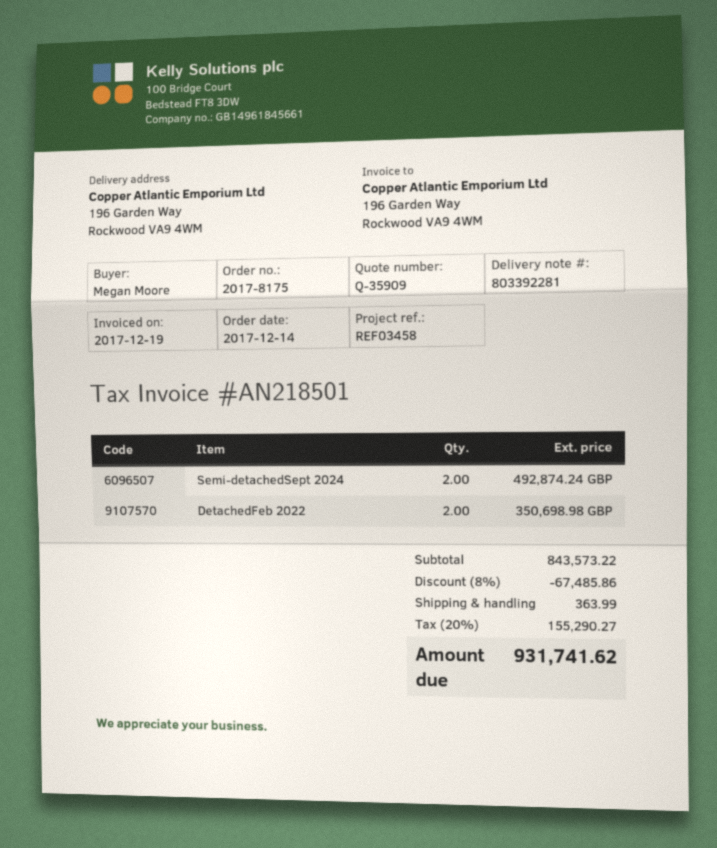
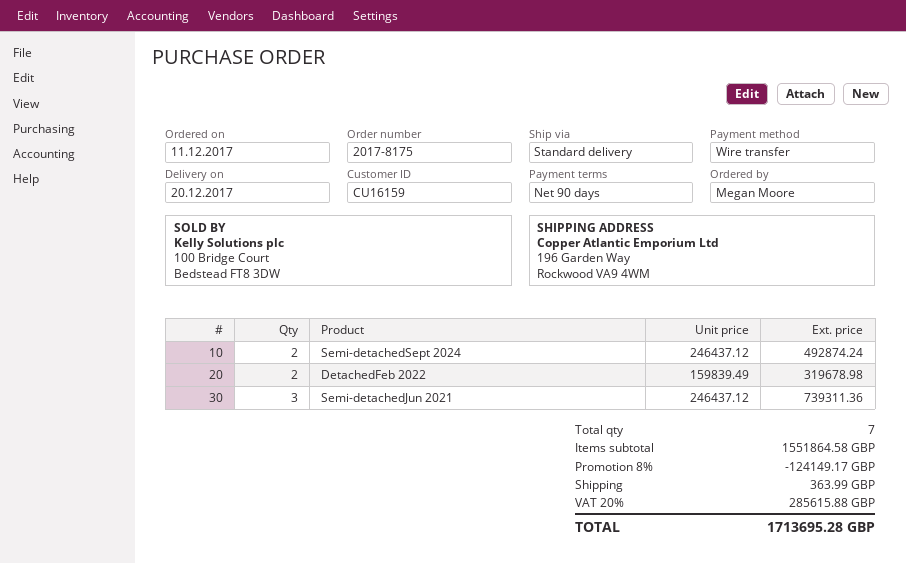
order date: 2017-12-14 -> 2017-12-11
DetachedFeb 2022: 2 for 350698.98 -> 2 for 319678.98
Semi-detachedJun 2021: none -> 3 for 739311.36
subtotal: 843573.22 -> 1551864.58
discount: 8% = 67485.86 -> 8% = 124149.17
tax: 20% = 155290.27 -> 20% = 285615.88
total: 931741.62 -> 1713695.28

